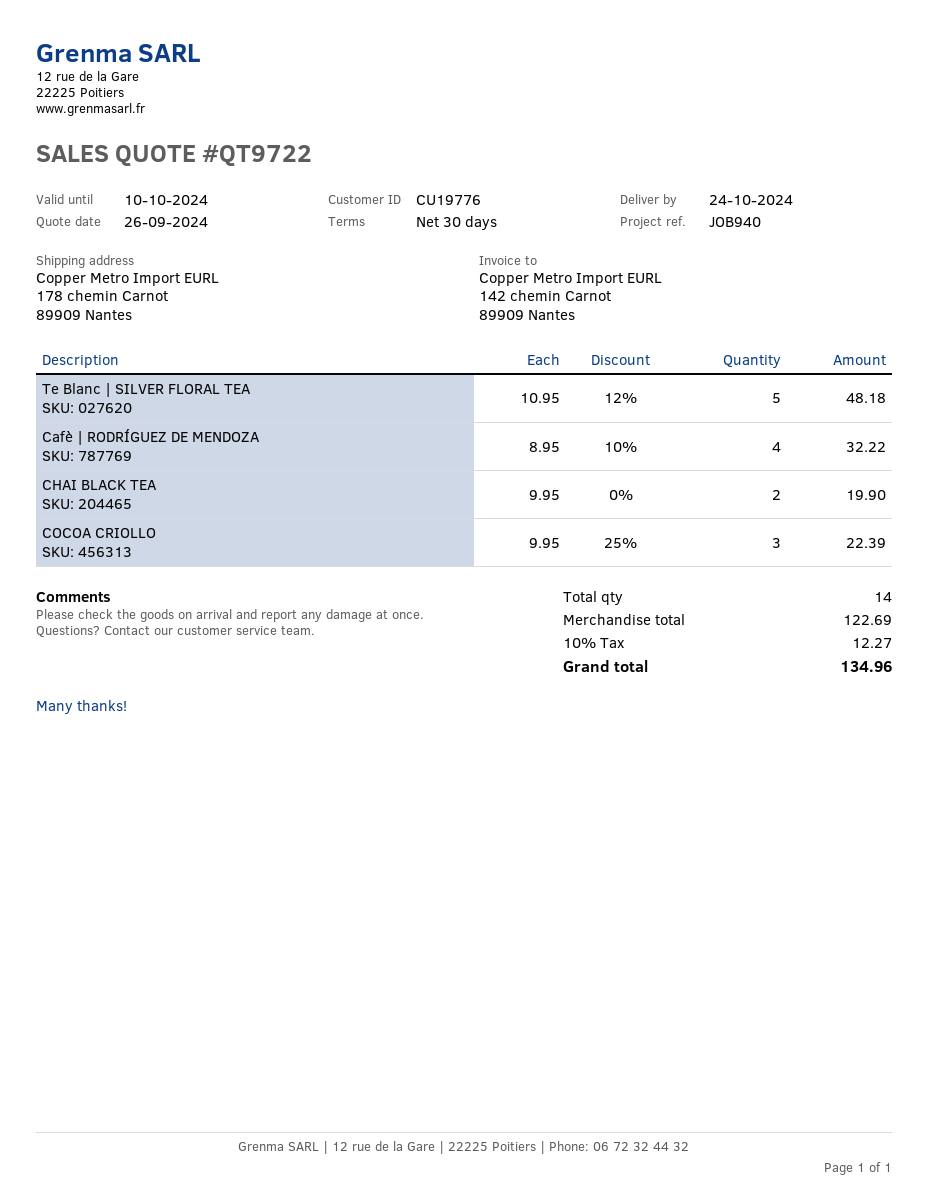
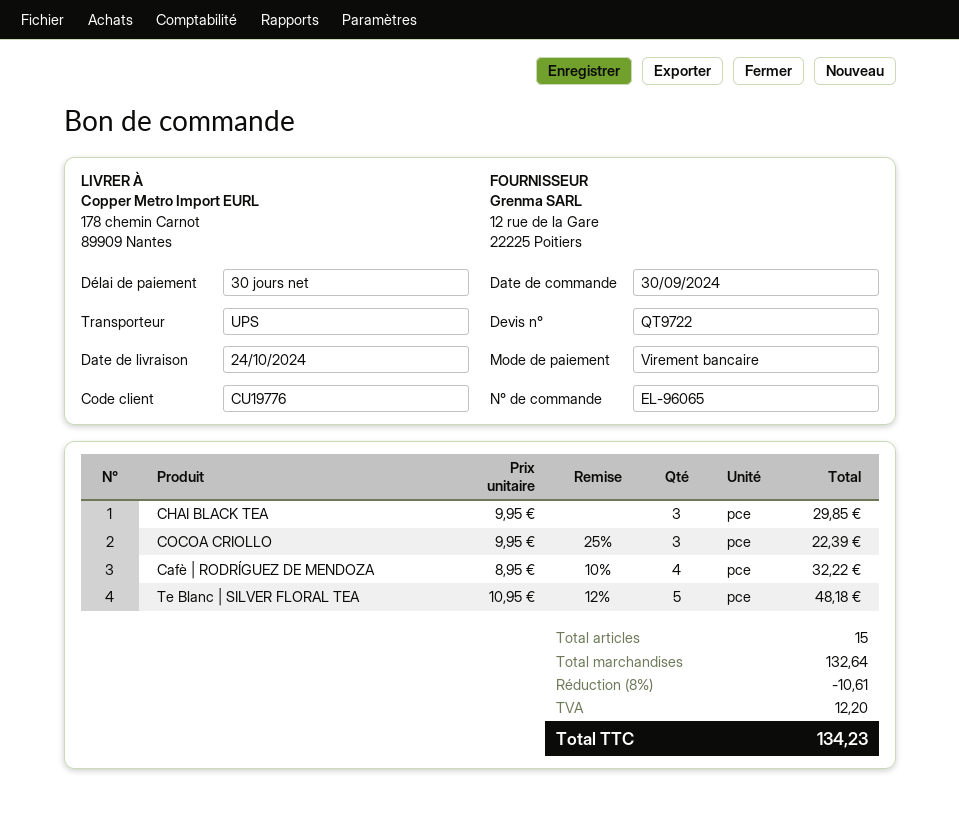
CHAI BLACK TEA: 2 x 9.95 = 19.90 -> 3 x 9.95 = 29.85
total quantity: 14 -> 15
subtotal: 122.69 -> 132.64
discount: none -> 8% = 10.61
tax: 12.27 -> 12.20
total: 134.96 -> 134.23

